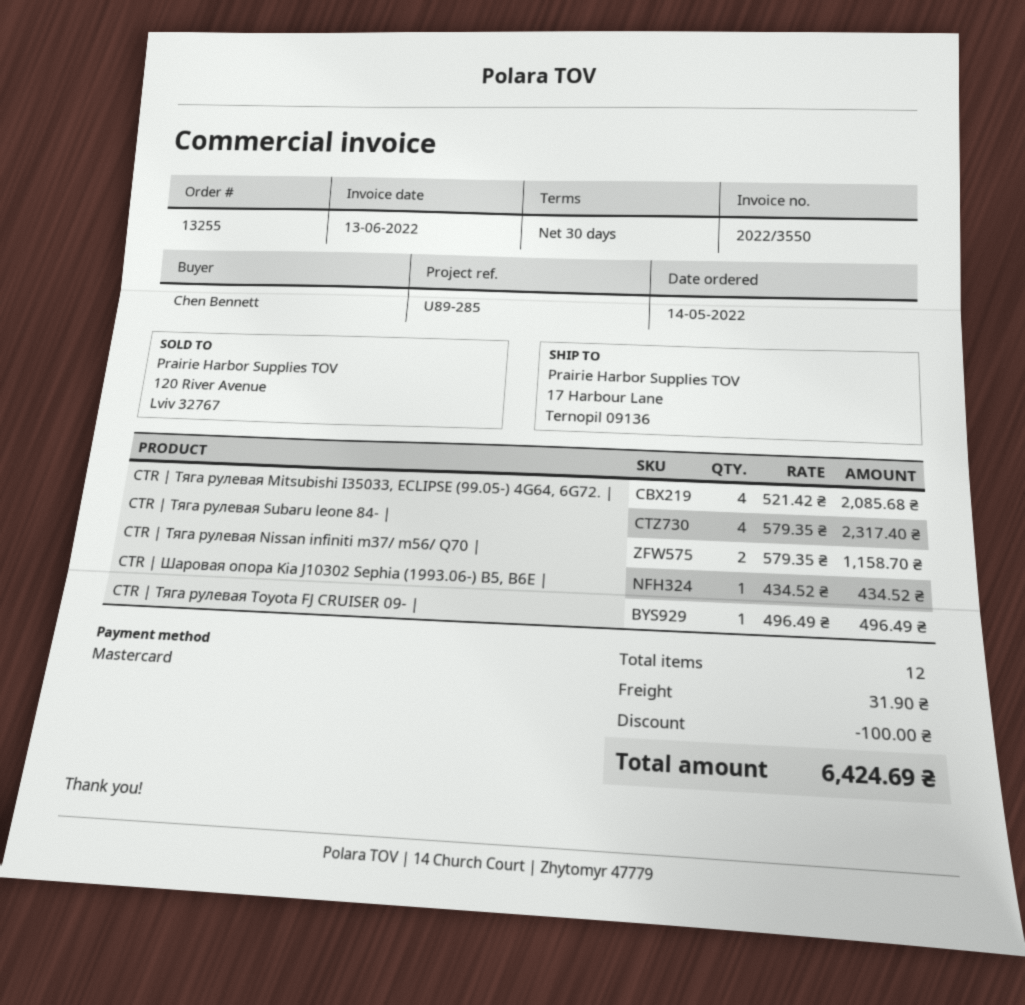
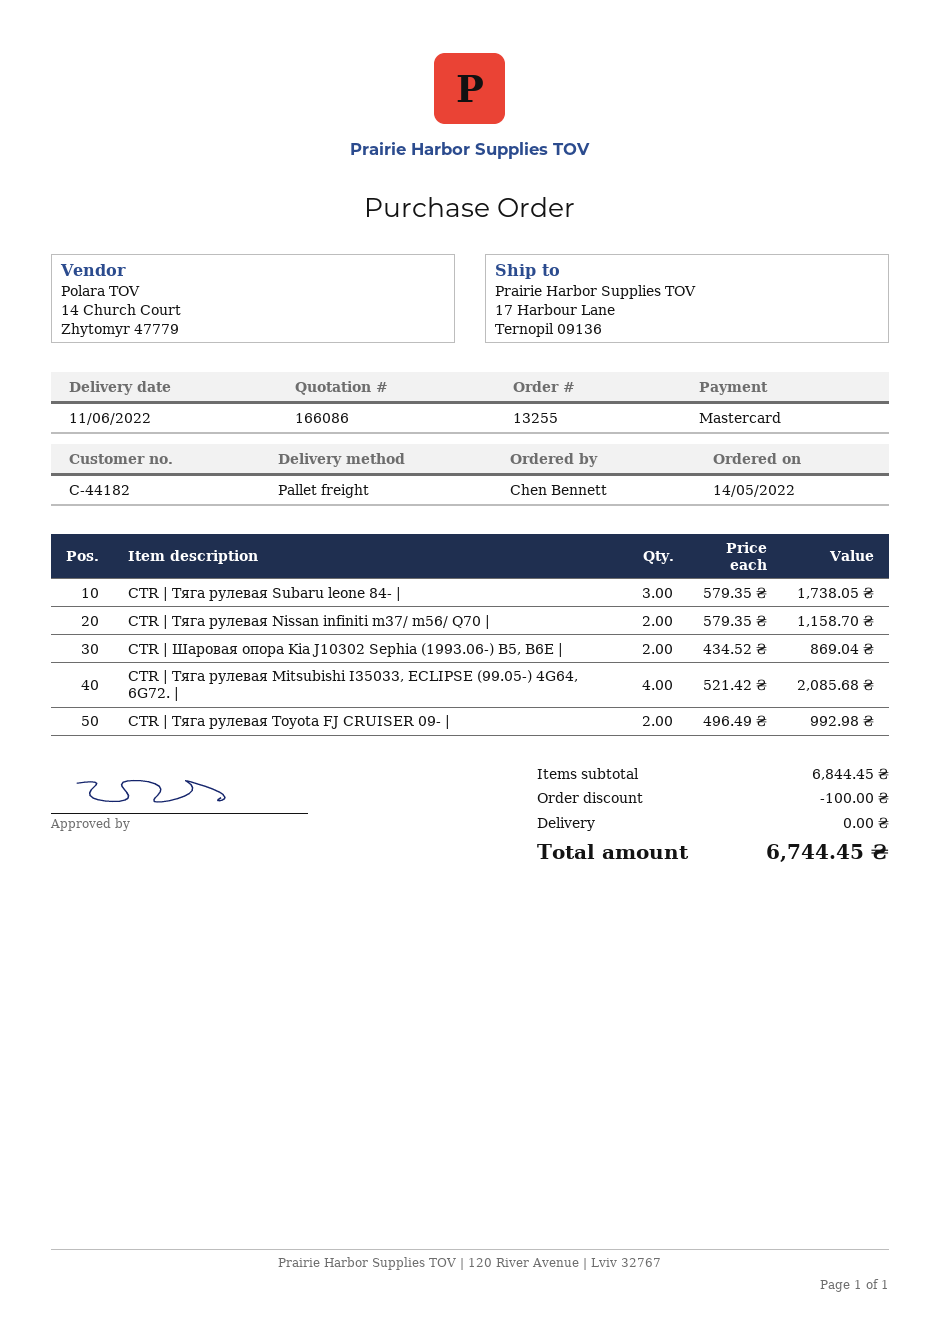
CTR | Тяга рулевая Subaru leone 84- |: 4 x 579.35 = 2317.40 -> 3 x 579.35 = 1738.05
CTR | Шаровая опора Kia J10302 Sephia (1993.06-) B5, B6E |: 1 x 434.52 = 434.52 -> 2 x 434.52 = 869.04
CTR | Тяга рулевая Toyota FJ CRUISER 09- |: 1 x 496.49 = 496.49 -> 2 x 496.49 = 992.98
shipping: 31.90 -> 0.00
total: 6424.69 -> 6744.45

